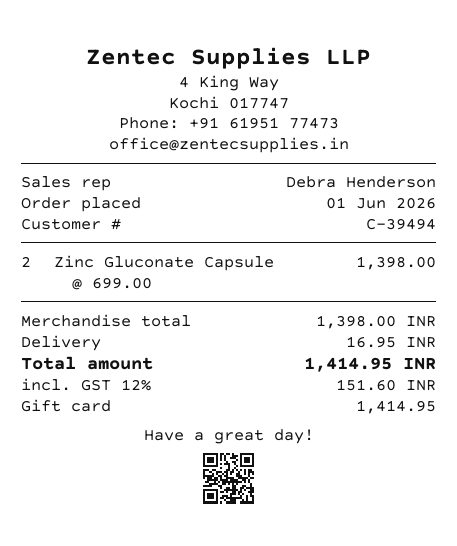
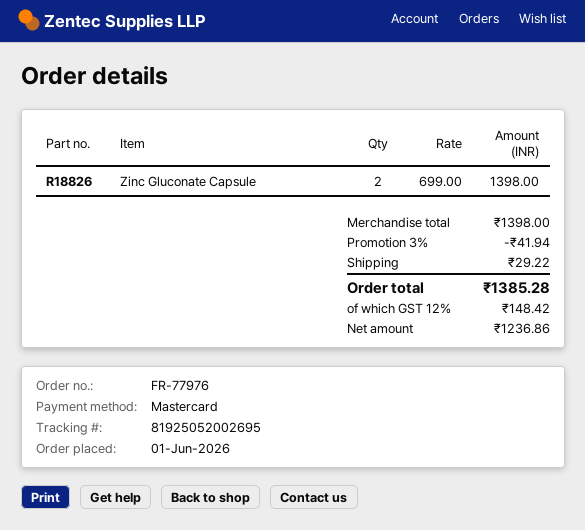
payment method: gift card -> Mastercard
discount: none -> 3% = 41.94
shipping: 16.95 -> 29.22
tax: 12% = 151.60 -> 12% = 148.42
total: 1414.95 -> 1385.28

